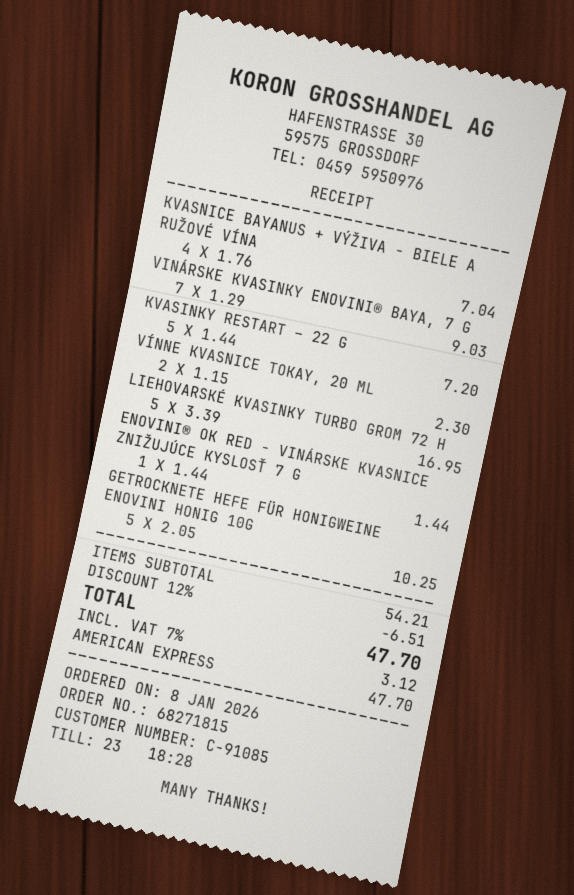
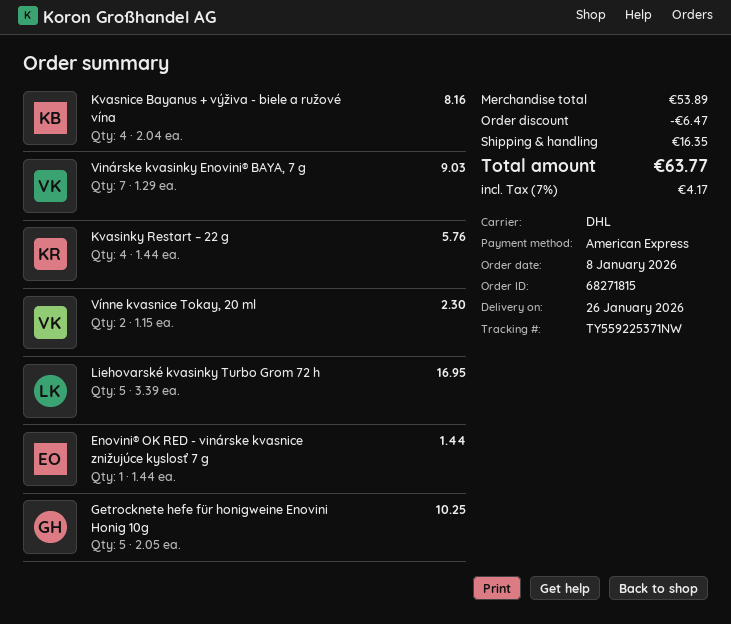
KVASNICE BAYANUS + VÝŽIVA - BIELE A RUŽOVÉ VÍNA: 4 x 1.76 = 7.04 -> 4 x 2.04 = 8.16
KVASINKY RESTART – 22 G: 5 x 1.44 = 7.20 -> 4 x 1.44 = 5.76
subtotal: 54.21 -> 53.89
discount: 6.51 -> 6.47
shipping: none -> 16.35
tax: 7% = 3.12 -> 7% = 4.17
total: 47.70 -> 63.77

